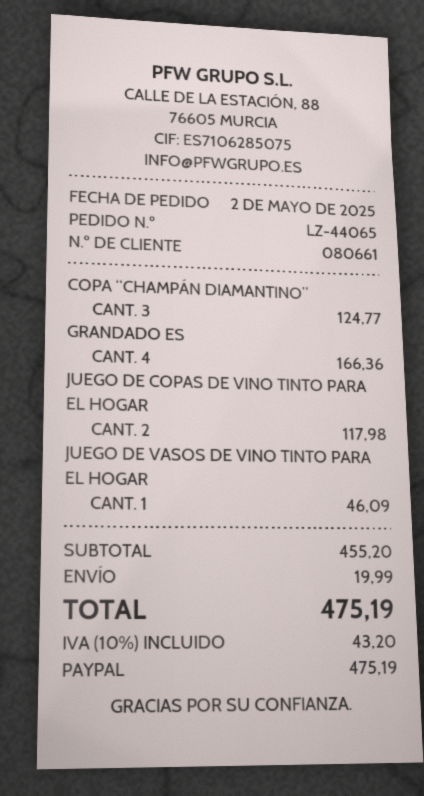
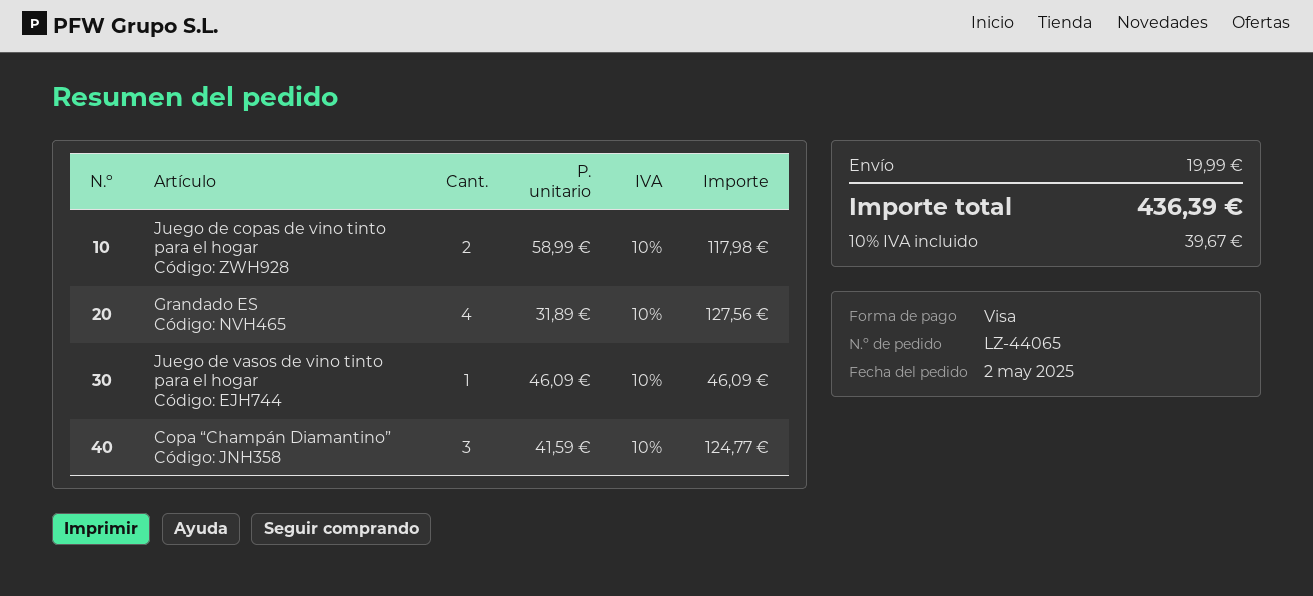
payment method: PayPal -> Visa
GRANDADO ES: 4 for 166.36 -> 4 for 127.56
tax: 10% = 43.20 -> 10% = 39.67
total: 475.19 -> 436.39

